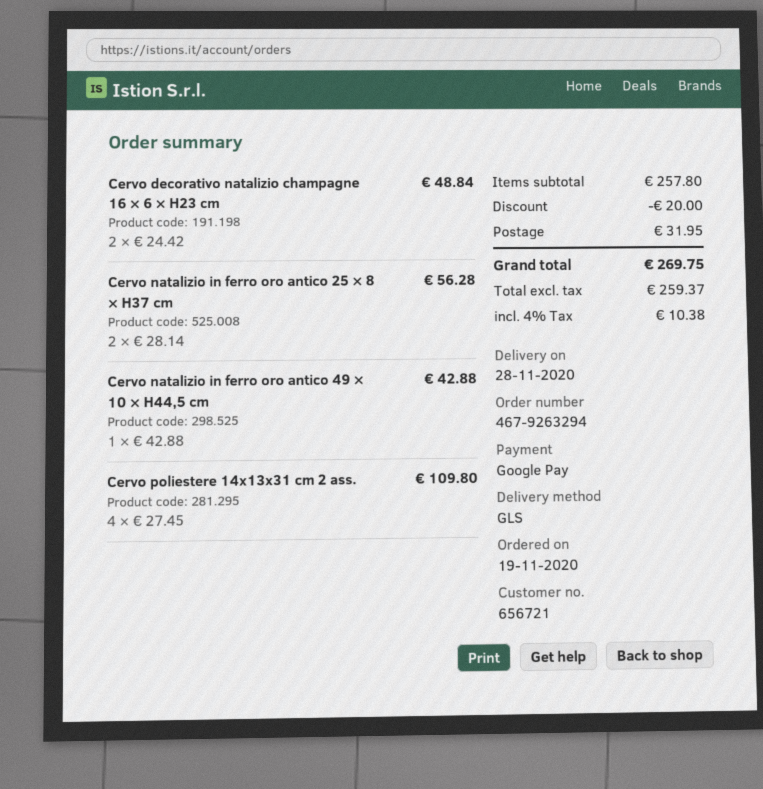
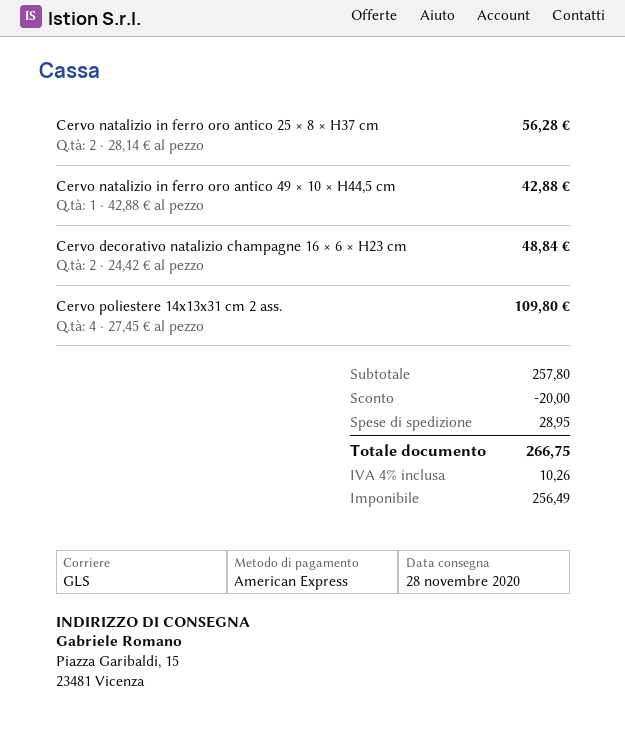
payment method: Google Pay -> American Express
shipping: 31.95 -> 28.95
net: 259.37 -> 256.49
tax: 4% = 10.38 -> 4% = 10.26
total: 269.75 -> 266.75

